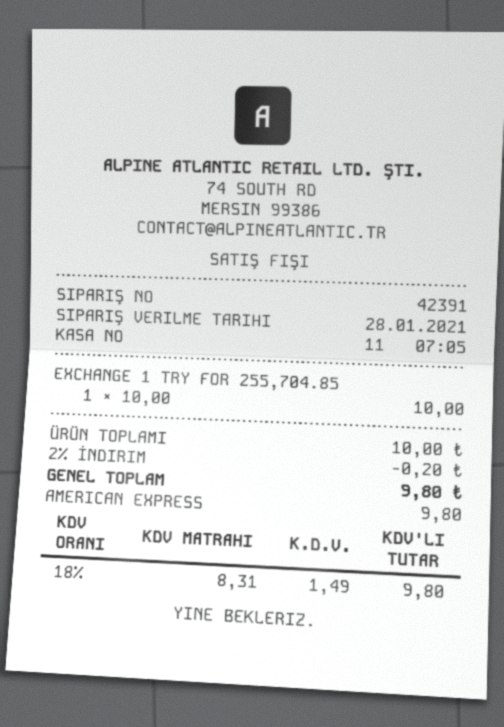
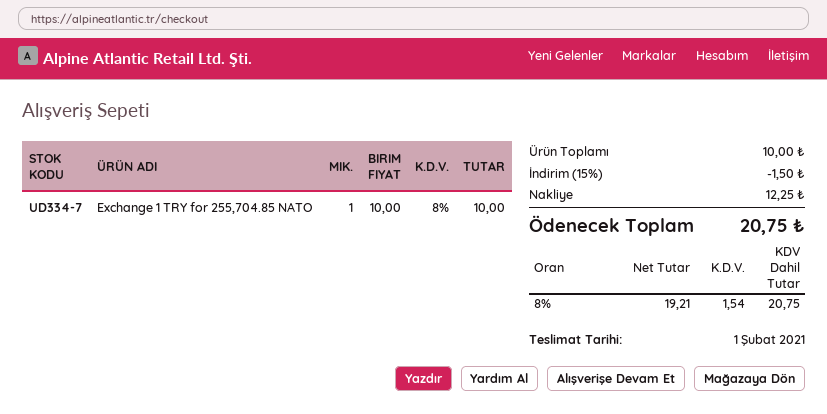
discount: 2% = 0.20 -> 15% = 1.50
shipping: none -> 12.25
net: 8.31 -> 19.21
tax: 18% = 1.49 -> 8% = 1.54
total: 9.80 -> 20.75

